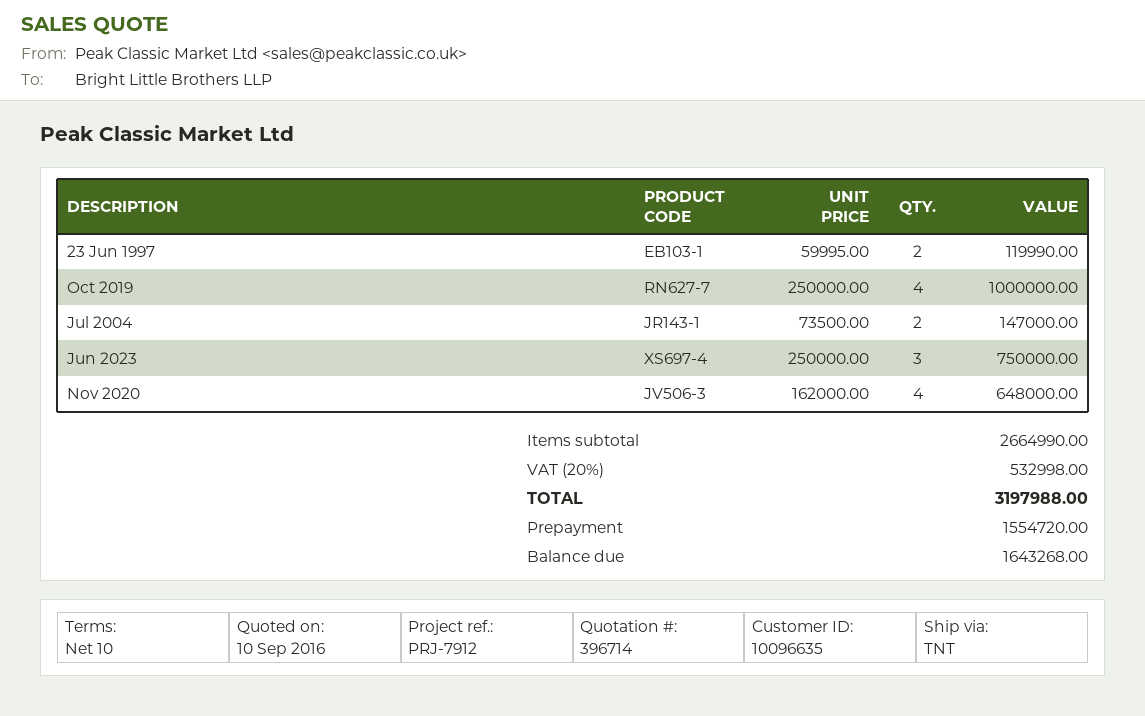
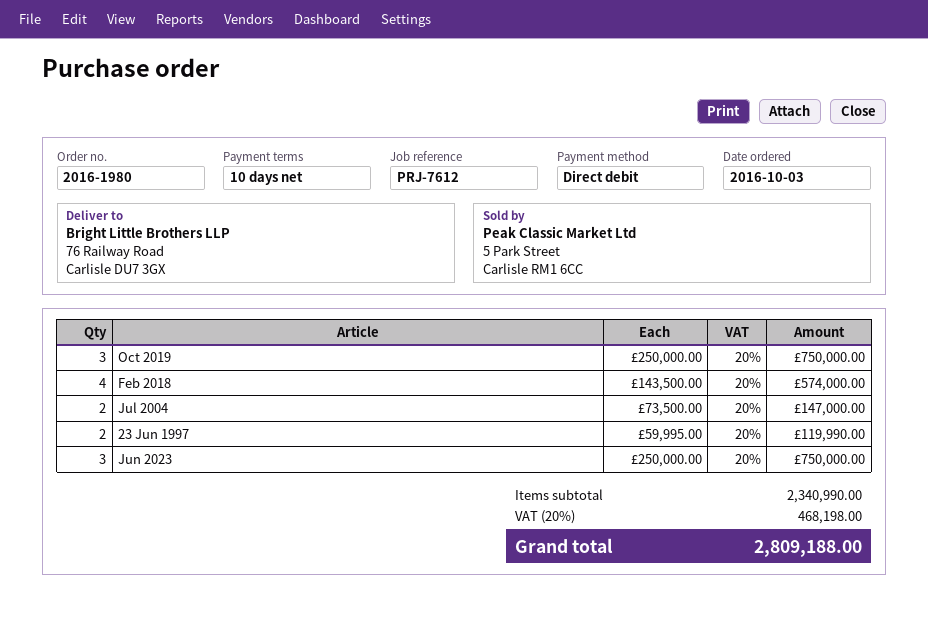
reference: PRJ-7912 -> PRJ-7612
Oct 2019: 4 x 250000.00 = 1000000.00 -> 3 x 250000.00 = 750000.00
Nov 2020: 4 x 162000.00 = 648000.00 -> none
Feb 2018: none -> 4 x 143500.00 = 574000.00
subtotal: 2664990.00 -> 2340990.00
tax: 20% = 532998.00 -> 20% = 468198.00
total: 3197988.00 -> 2809188.00

